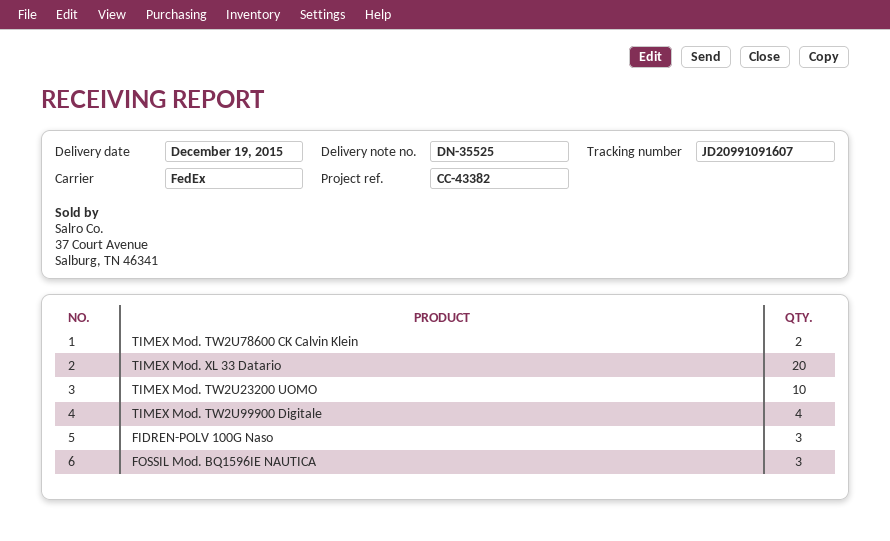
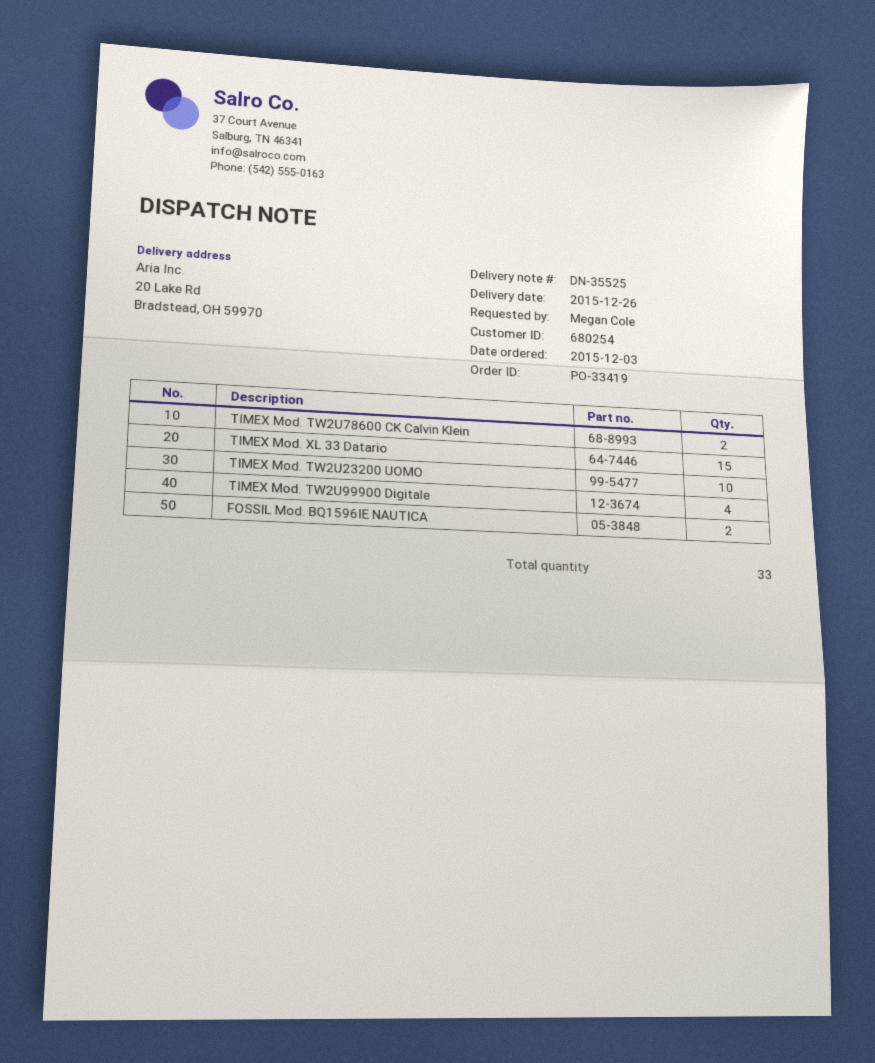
delivery date: 2015-12-19 -> 2015-12-26
TIMEX Mod. XL 33 Datario: 20 -> 15
FIDREN-POLV 100G Naso: 3 -> none
FOSSIL Mod. BQ1596IE NAUTICA: 3 -> 2

